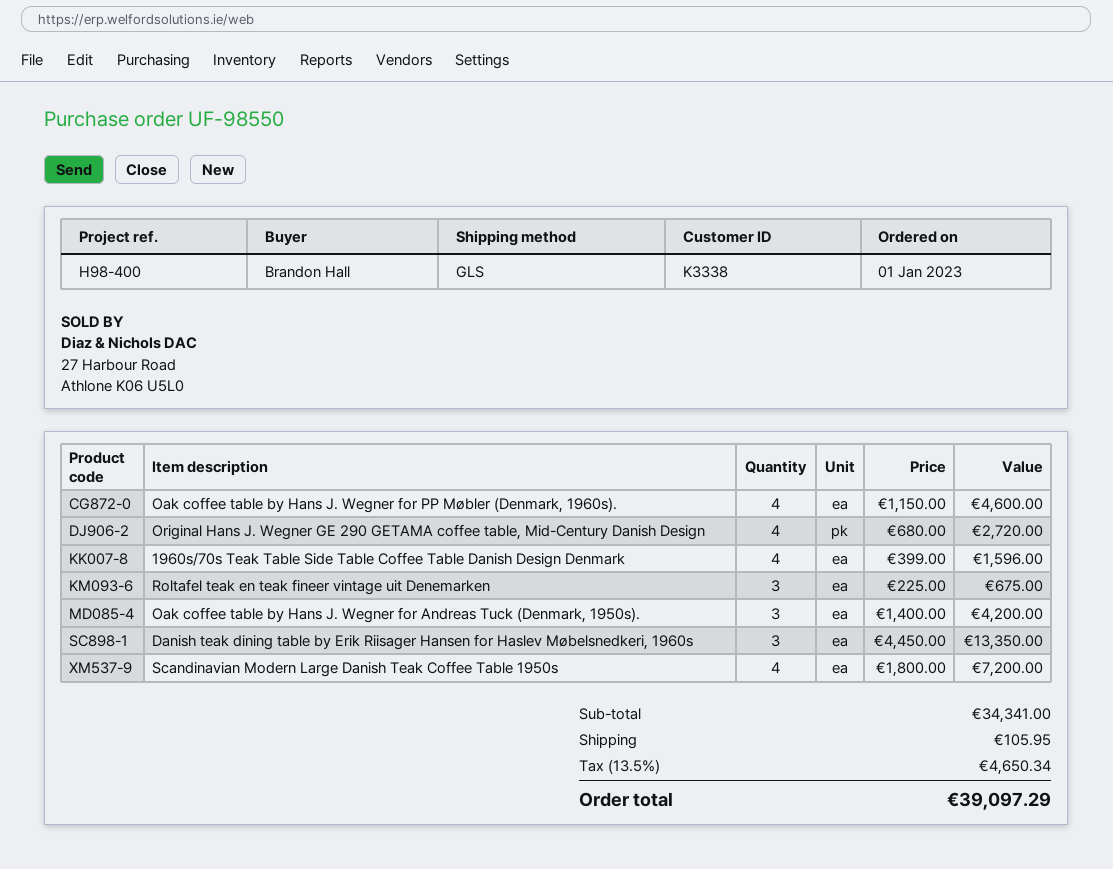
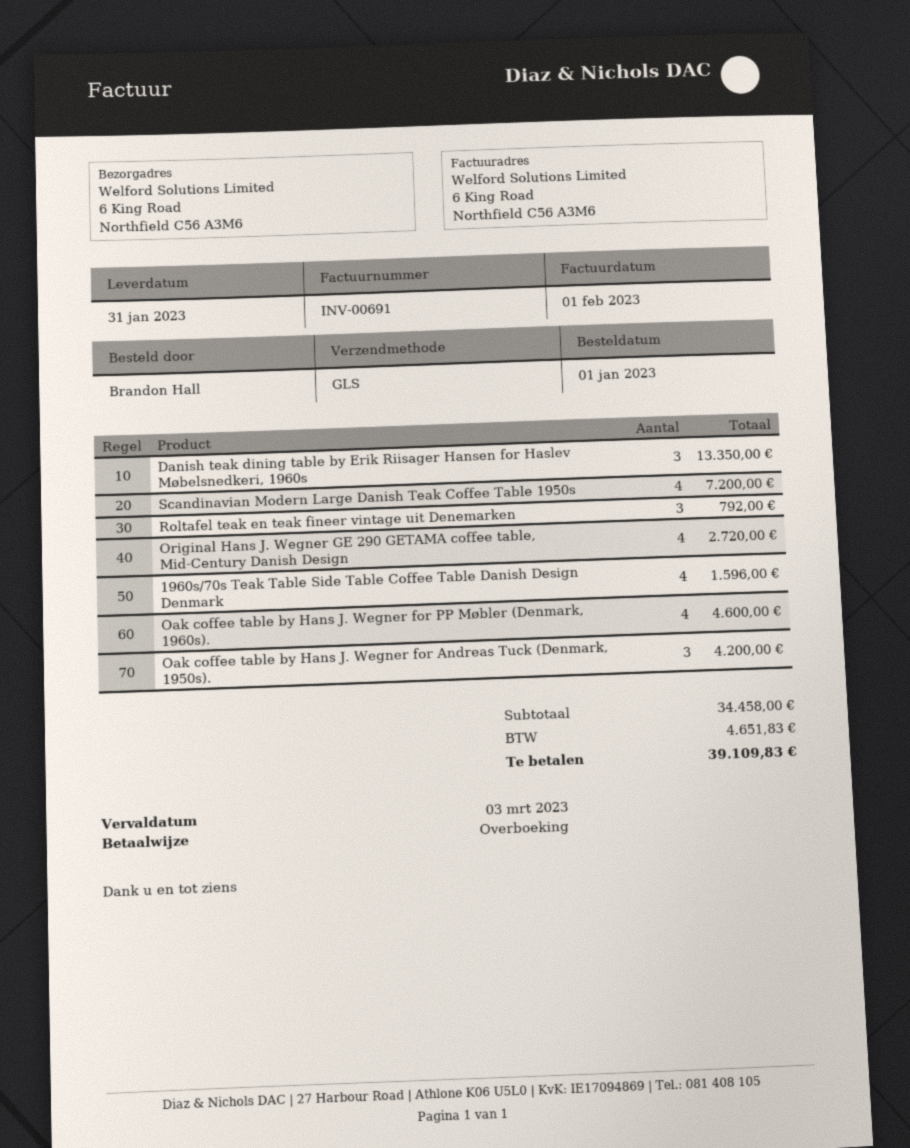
Roltafel teak en teak fineer vintage uit Denemarken: 3 for 675.00 -> 3 for 792.00
subtotal: 34341.00 -> 34458.00
shipping: 105.95 -> none
tax: 4650.34 -> 4651.83
total: 39097.29 -> 39109.83

